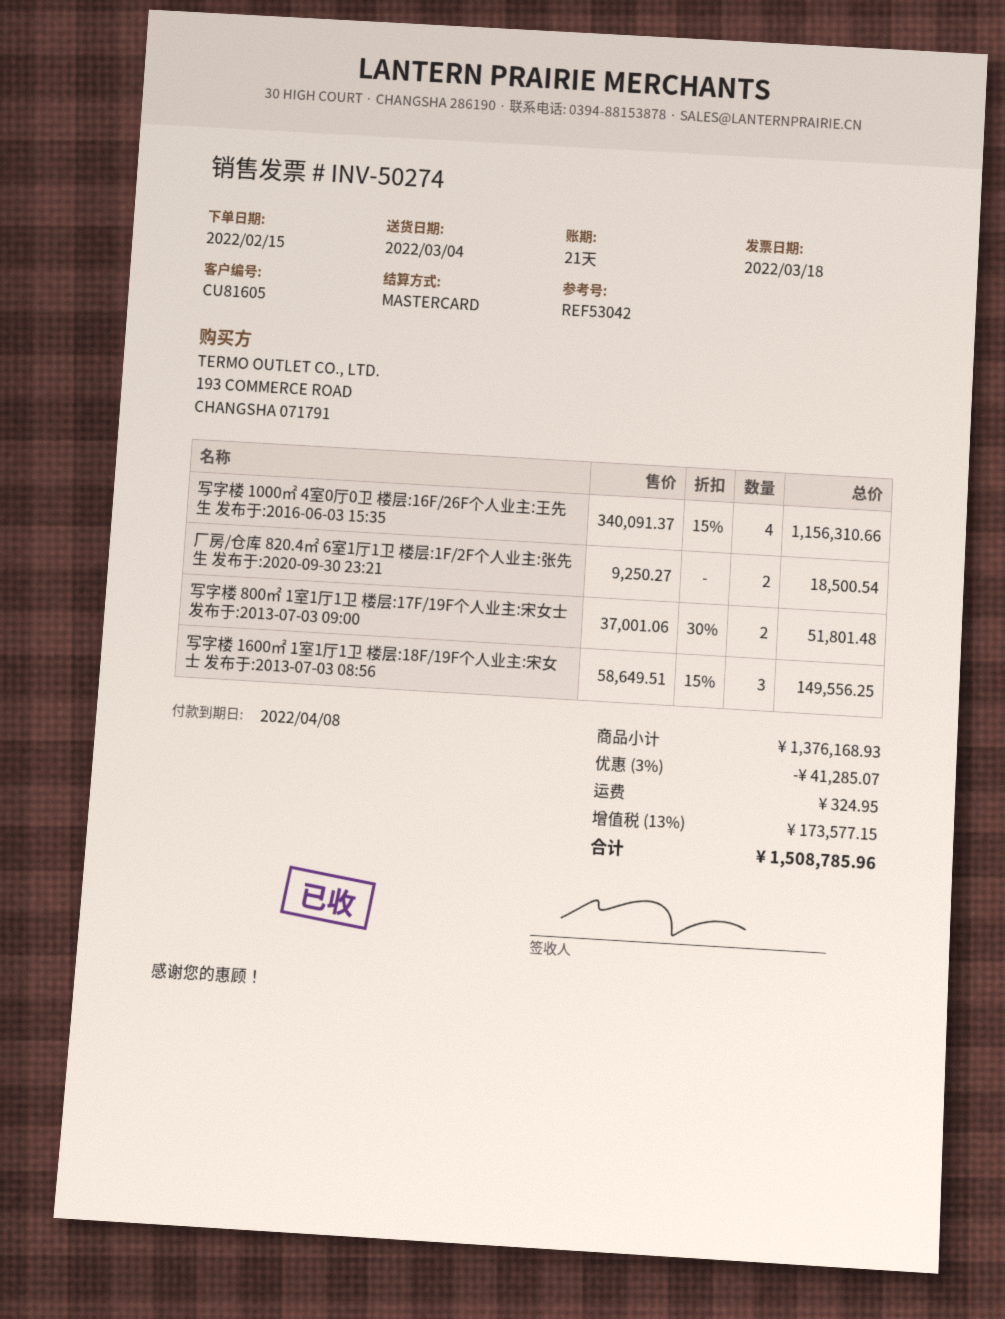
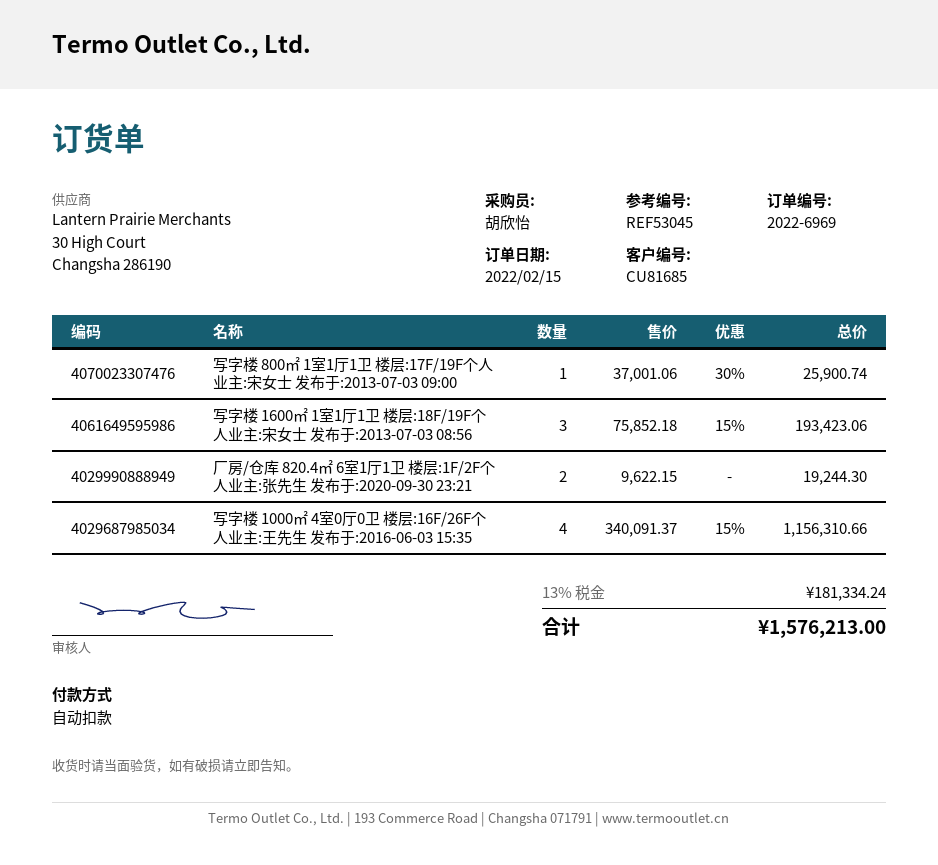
customer number: CU81605 -> CU81685
reference: REF53042 -> REF53045
payment method: Mastercard -> direct debit
厂房/仓库 820.4㎡ 6室1厅1卫 楼层:1F/2F个人业主:张先生 发布于:2020-09-30 23:21: 2 x 9250.27 = 18500.54 -> 2 x 9622.15 = 19244.30
写字楼 800㎡ 1室1厅1卫 楼层:17F/19F个人业主:宋女士 发布于:2013-07-03 09:00: 2 x 37001.06 - 30% = 51801.48 -> 1 x 37001.06 - 30% = 25900.74
写字楼 1600㎡ 1室1厅1卫 楼层:18F/19F个人业主:宋女士 发布于:2013-07-03 08:56: 3 x 58649.51 - 15% = 149556.25 -> 3 x 75852.18 - 15% = 193423.06
discount: 3% = 41285.07 -> none
shipping: 324.95 -> none
tax: 13% = 173577.15 -> 13% = 181334.24
total: 1508785.96 -> 1576213.00

